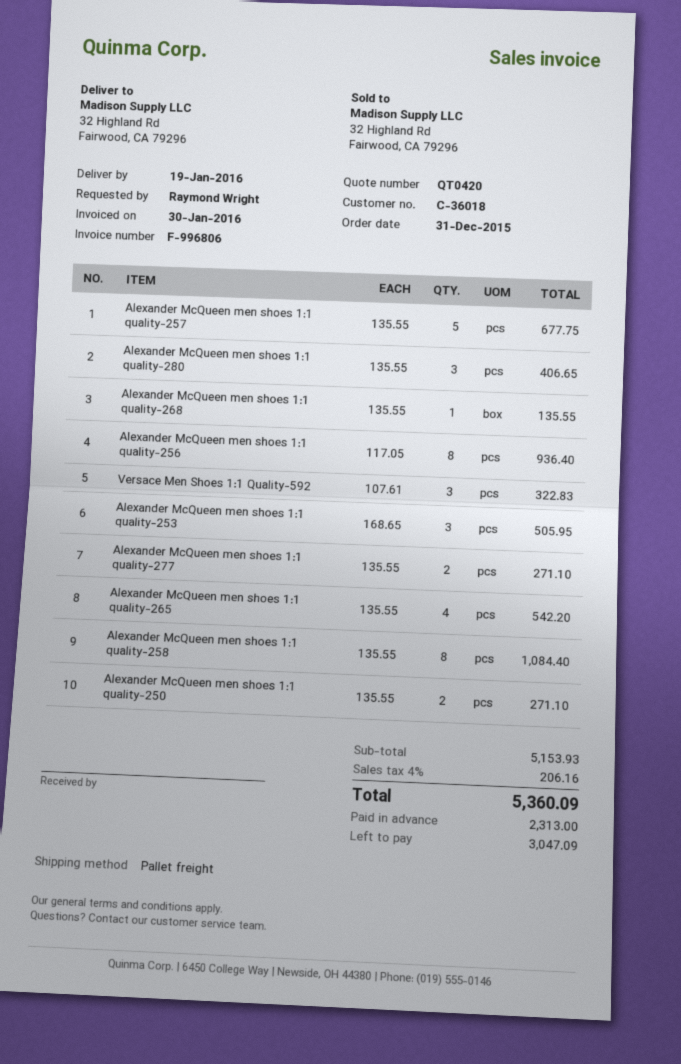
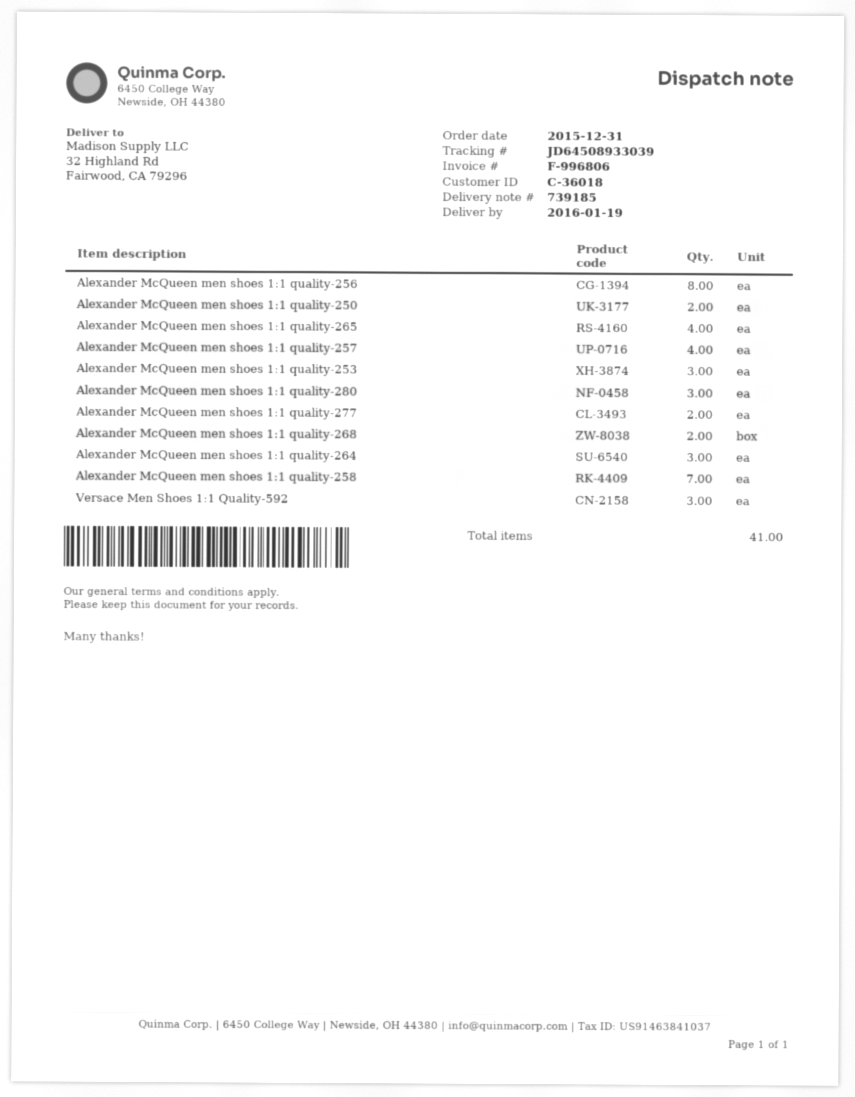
Alexander McQueen men shoes 1:1 quality-257: 5 -> 4
Alexander McQueen men shoes 1:1 quality-268: 1 -> 2
Alexander McQueen men shoes 1:1 quality-258: 8 -> 7
Alexander McQueen men shoes 1:1 quality-264: none -> 3

